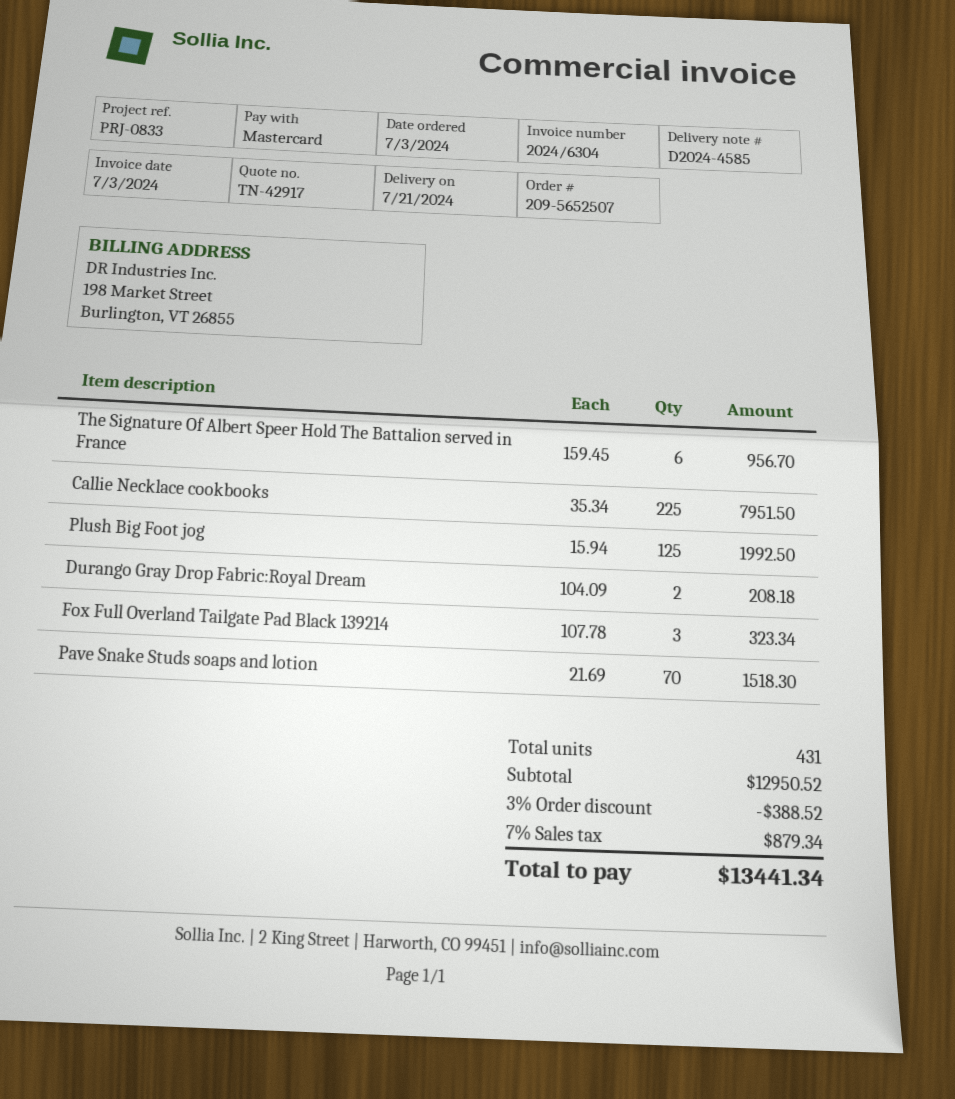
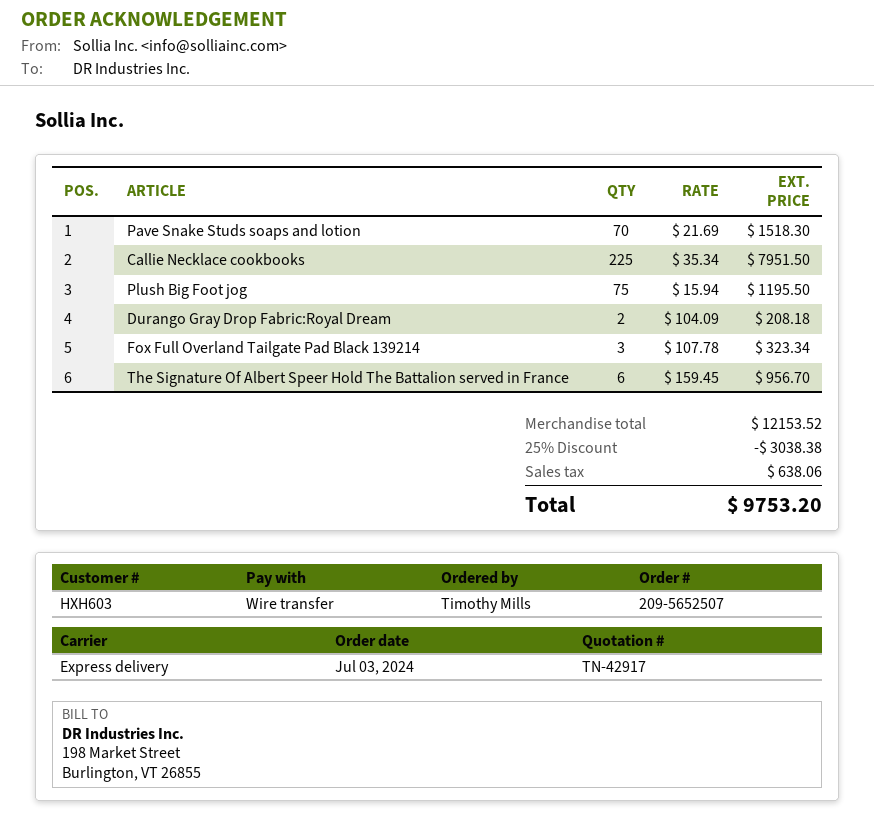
payment method: Mastercard -> bank transfer
Plush Big Foot jog: 125 x 15.94 = 1992.50 -> 75 x 15.94 = 1195.50
subtotal: 12950.52 -> 12153.52
discount: 3% = 388.52 -> 25% = 3038.38
tax: 879.34 -> 638.06
total: 13441.34 -> 9753.20

